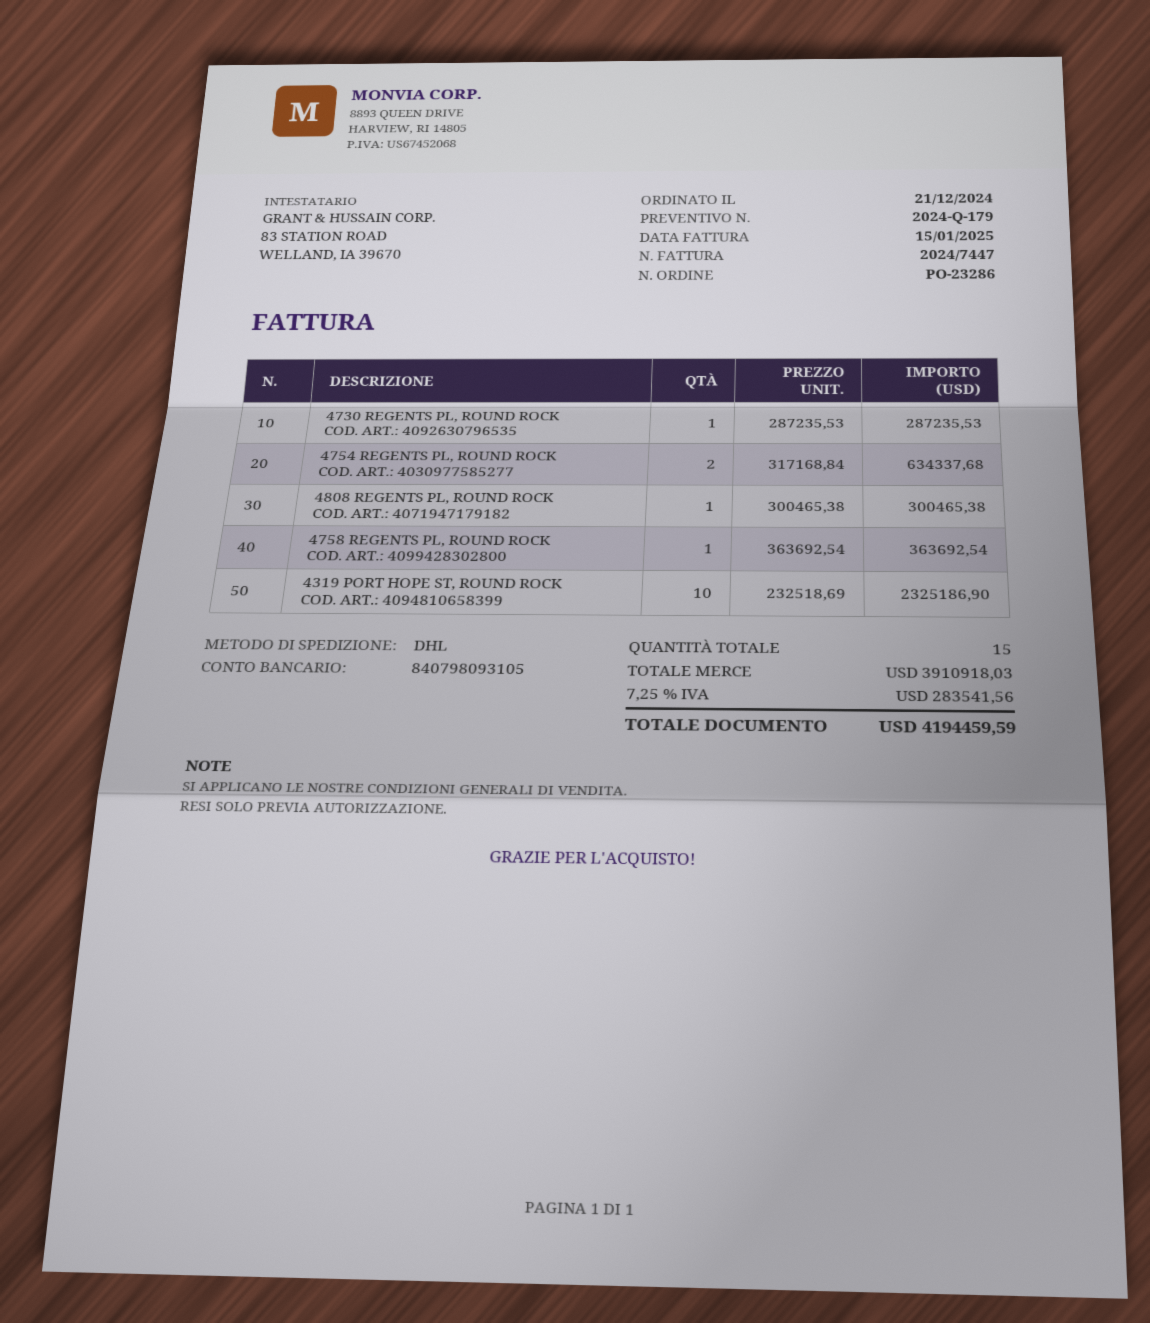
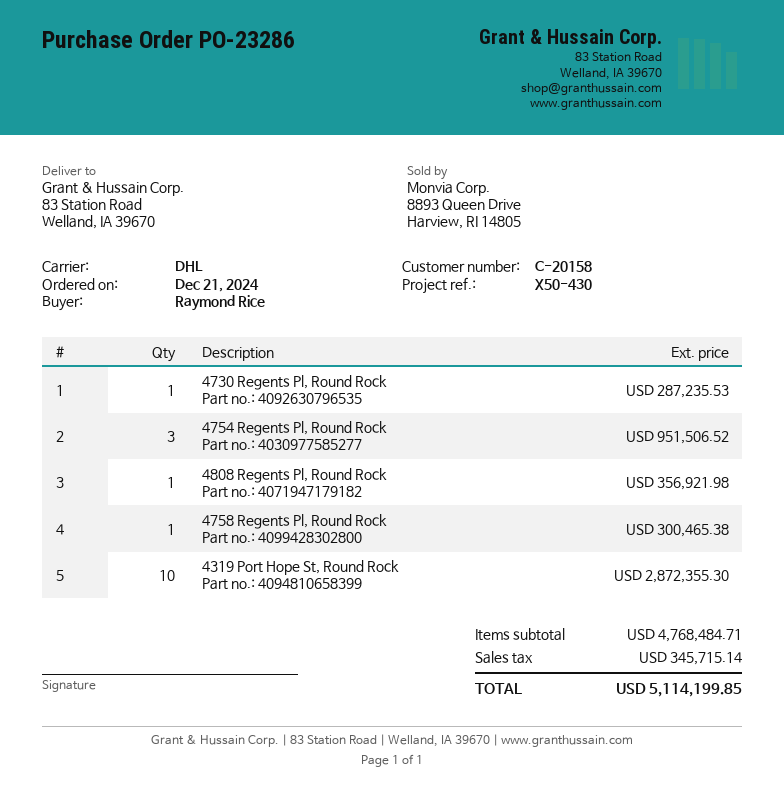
4754 REGENTS PL, ROUND ROCK: 2 for 634337.68 -> 3 for 951506.52
4808 REGENTS PL, ROUND ROCK: 1 for 300465.38 -> 1 for 356921.98
4758 REGENTS PL, ROUND ROCK: 1 for 363692.54 -> 1 for 300465.38
4319 PORT HOPE ST, ROUND ROCK: 10 for 2325186.90 -> 10 for 2872355.30
subtotal: 3910918.03 -> 4768484.71
tax: 283541.56 -> 345715.14
total: 4194459.59 -> 5114199.85

